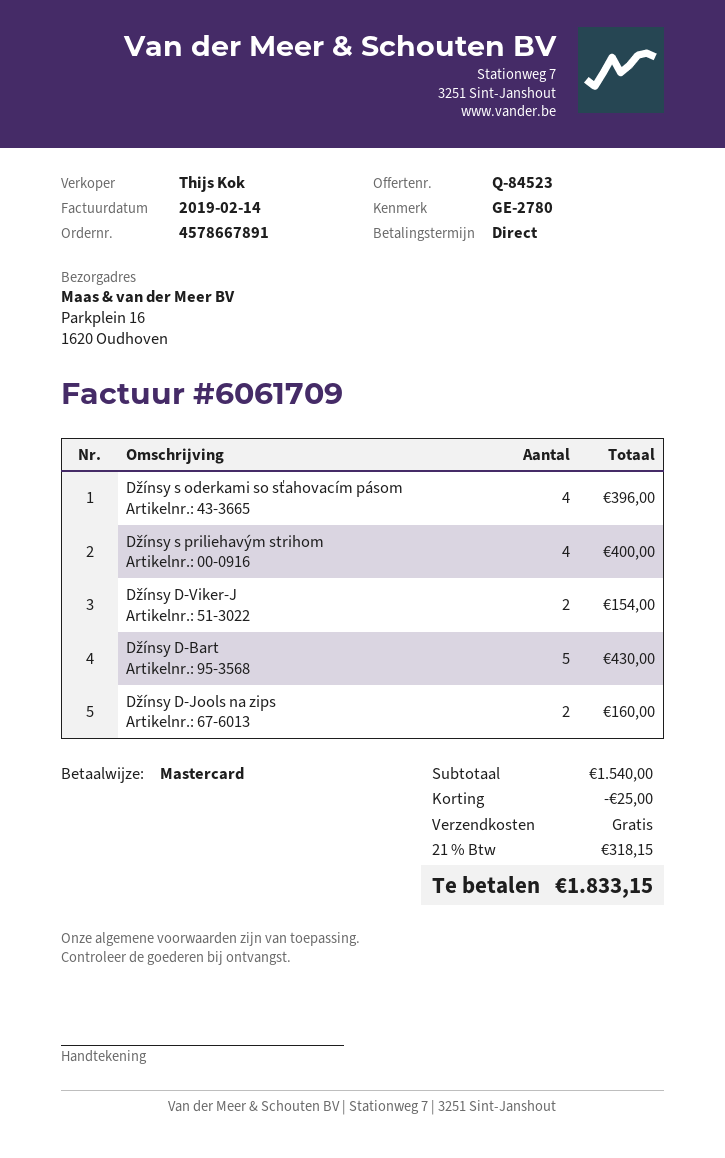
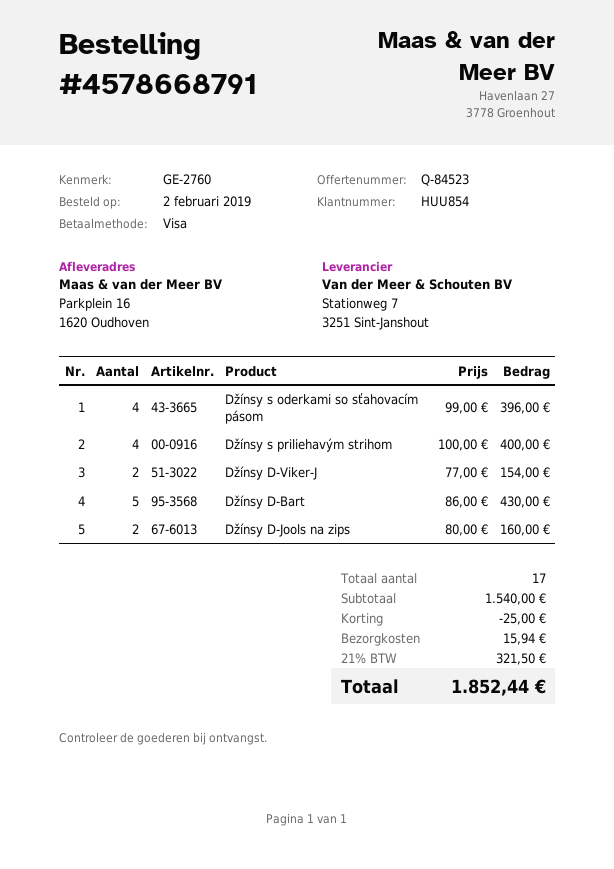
order number: 4578667891 -> 4578668791
reference: GE-2780 -> GE-2760
payment method: Mastercard -> Visa
shipping: 0.00 -> 15.94
tax: 21% = 318.15 -> 21% = 321.50
total: 1833.15 -> 1852.44

